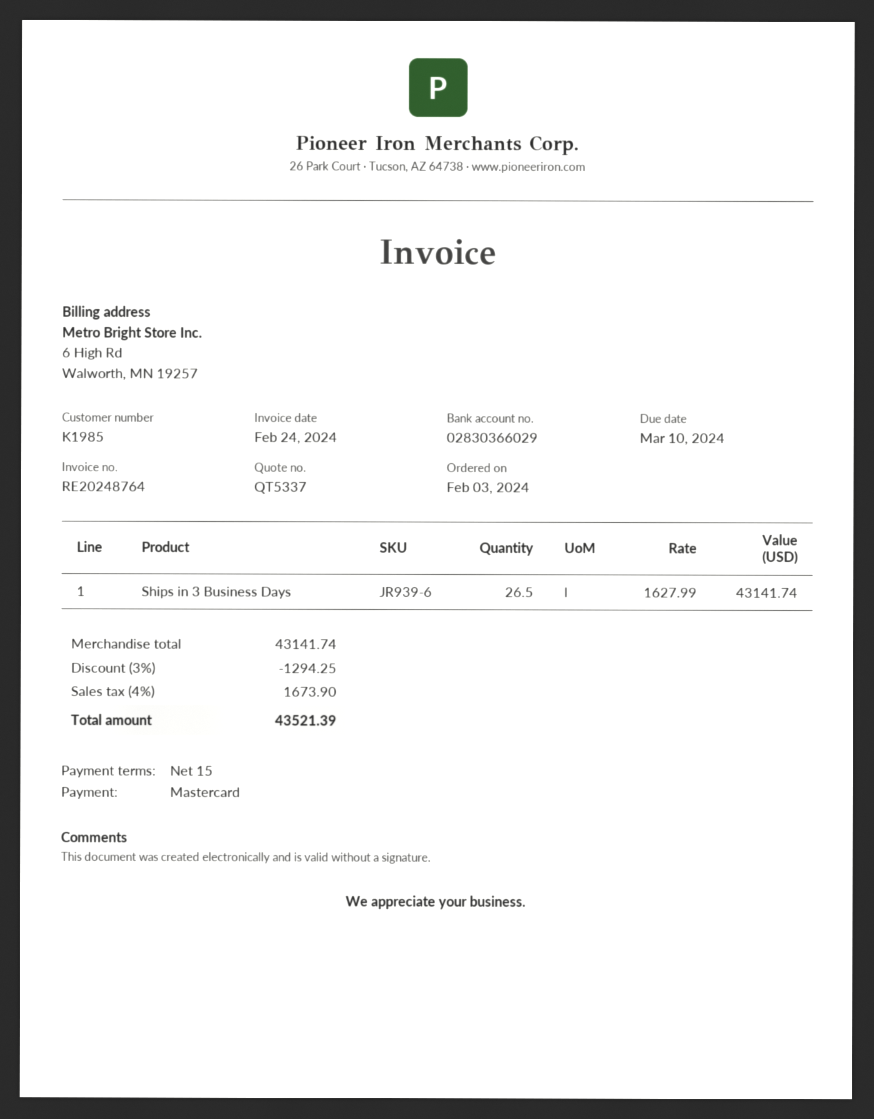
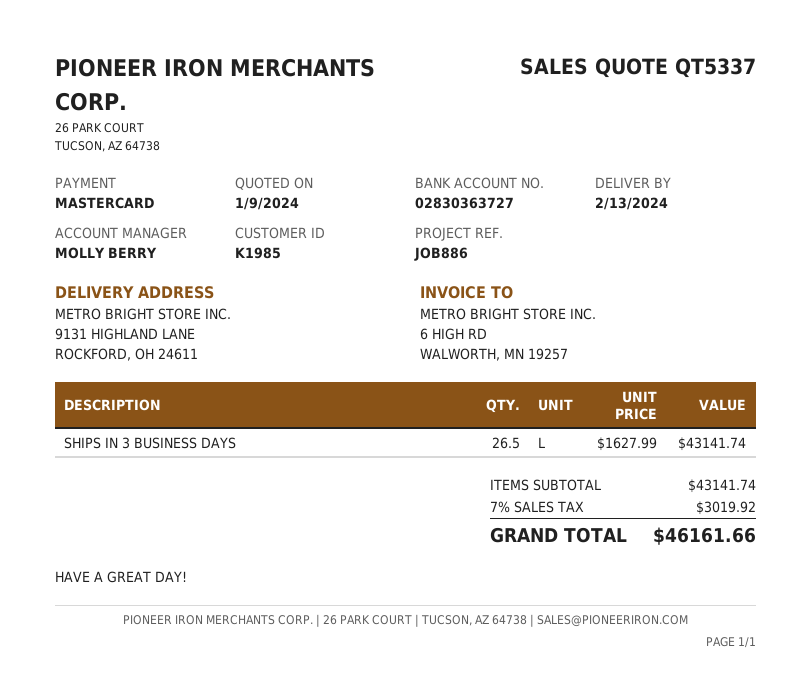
bank account: 02830366029 -> 02830363727
discount: 3% = 1294.25 -> none
tax: 4% = 1673.90 -> 7% = 3019.92
total: 43521.39 -> 46161.66

